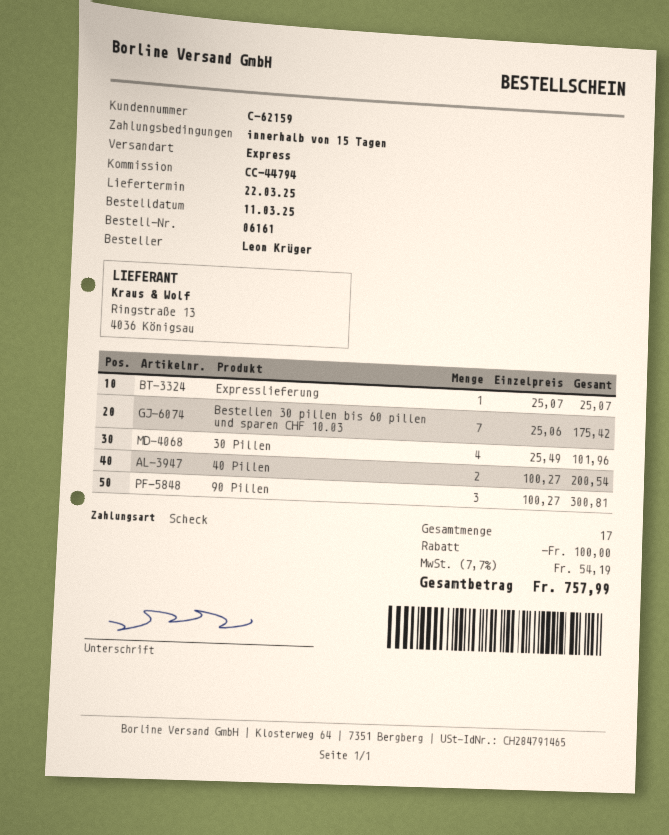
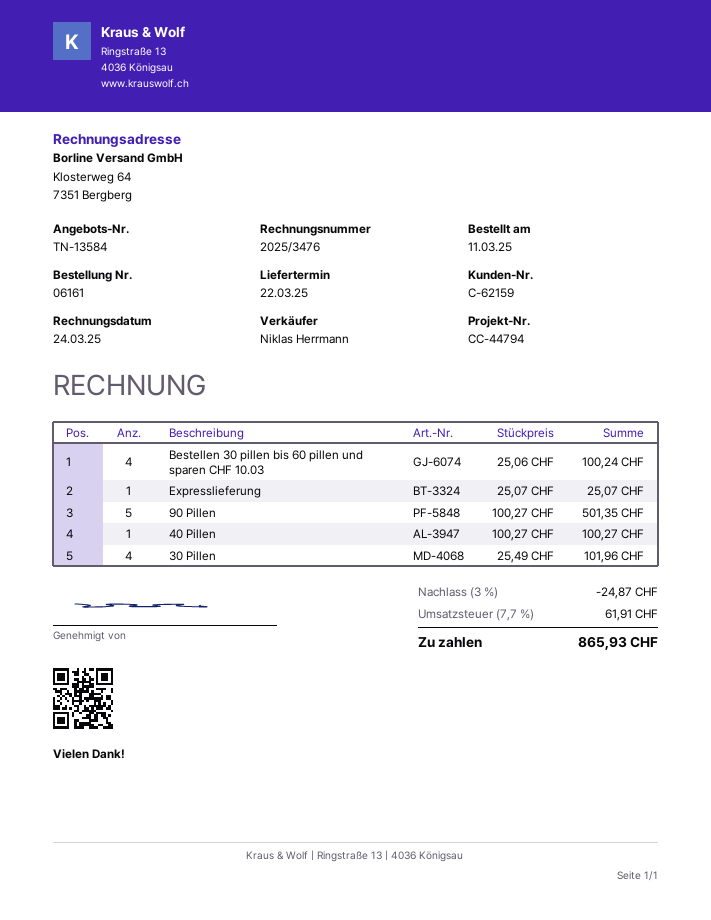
Bestellen 30 pillen bis 60 pillen und sparen CHF 10.03: 7 x 25.06 = 175.42 -> 4 x 25.06 = 100.24
40 Pillen: 2 x 100.27 = 200.54 -> 1 x 100.27 = 100.27
90 Pillen: 3 x 100.27 = 300.81 -> 5 x 100.27 = 501.35
discount: 100.00 -> 24.87
tax: 7.7% = 54.19 -> 7.7% = 61.91
total: 757.99 -> 865.93

